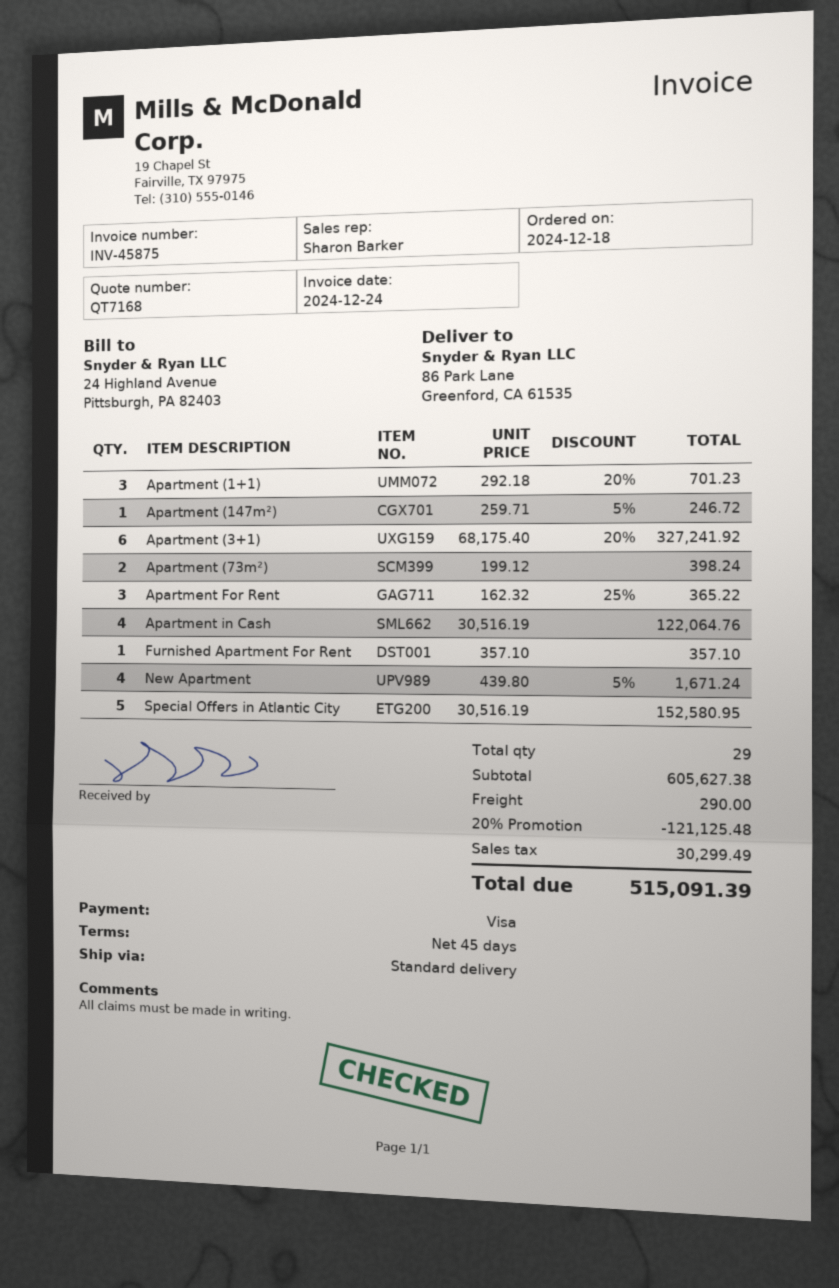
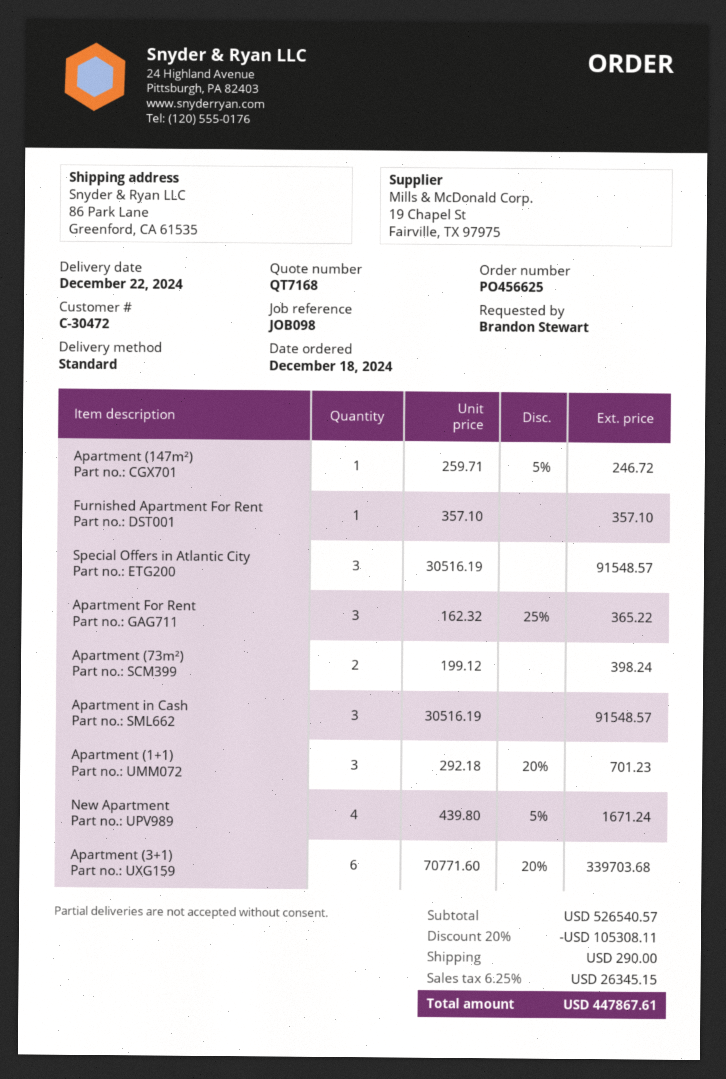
Apartment (3+1): 6 x 68175.40 - 20% = 327241.92 -> 6 x 70771.60 - 20% = 339703.68
Apartment in Cash: 4 x 30516.19 = 122064.76 -> 3 x 30516.19 = 91548.57
Special Offers in Atlantic City: 5 x 30516.19 = 152580.95 -> 3 x 30516.19 = 91548.57
subtotal: 605627.38 -> 526540.57
discount: 20% = 121125.48 -> 20% = 105308.11
tax: 30299.49 -> 26345.15
total: 515091.39 -> 447867.61

